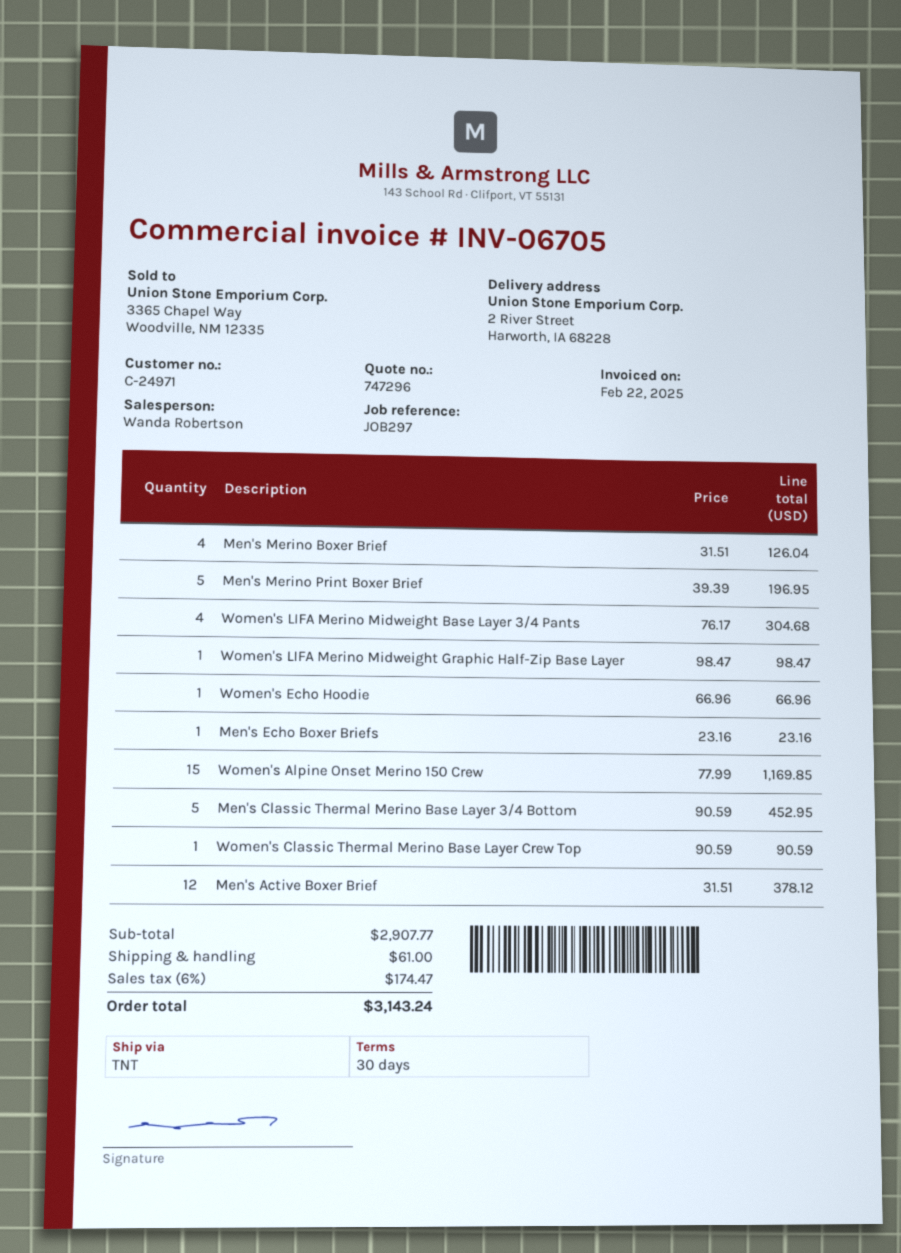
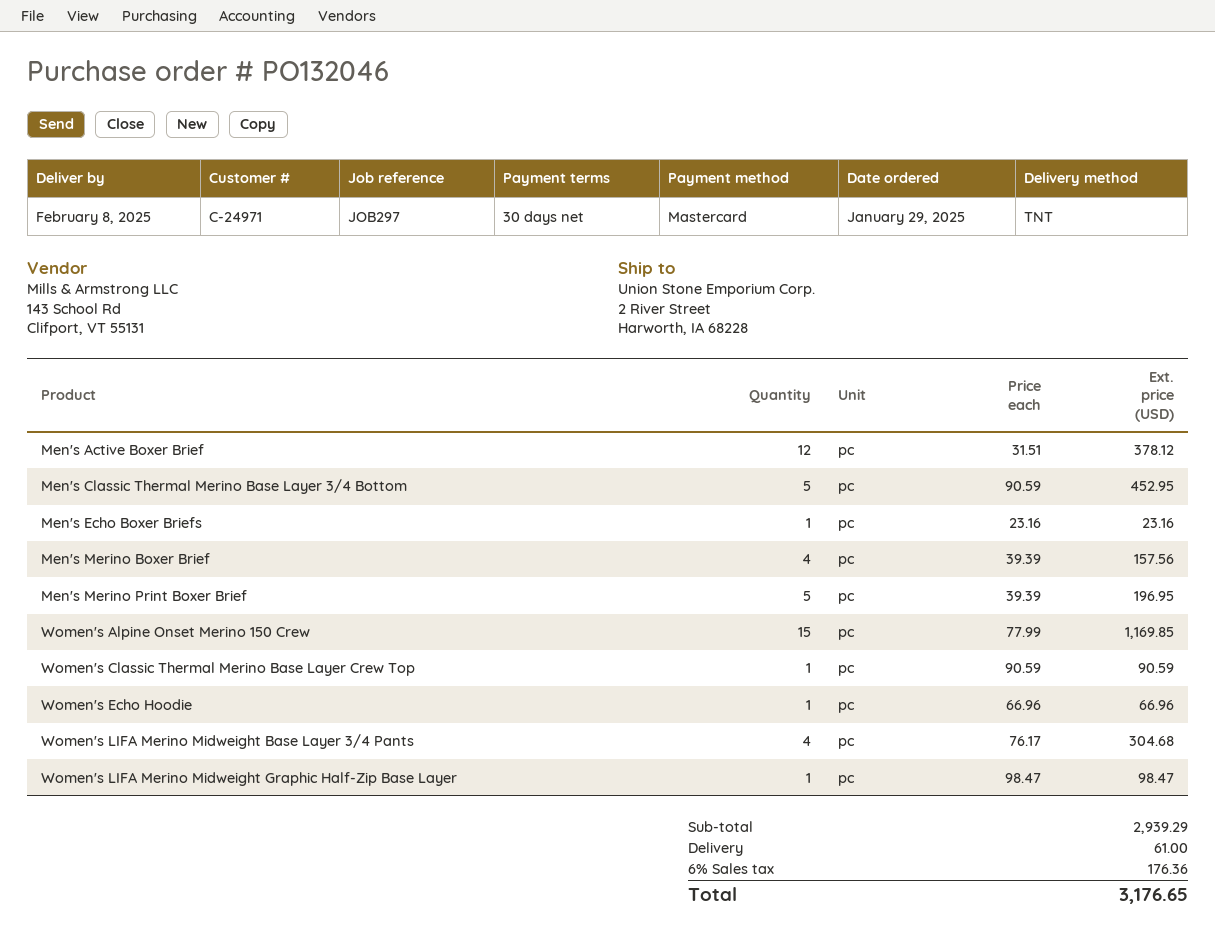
Men's Merino Boxer Brief: 4 x 31.51 = 126.04 -> 4 x 39.39 = 157.56
subtotal: 2907.77 -> 2939.29
tax: 6% = 174.47 -> 6% = 176.36
total: 3143.24 -> 3176.65

